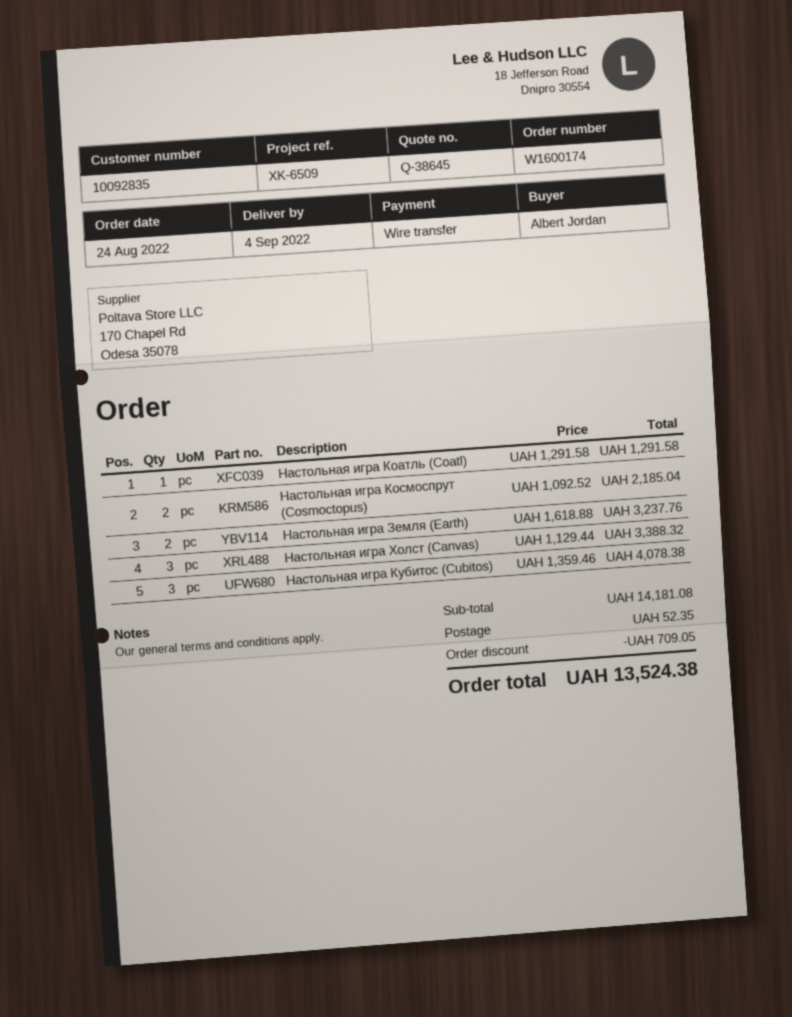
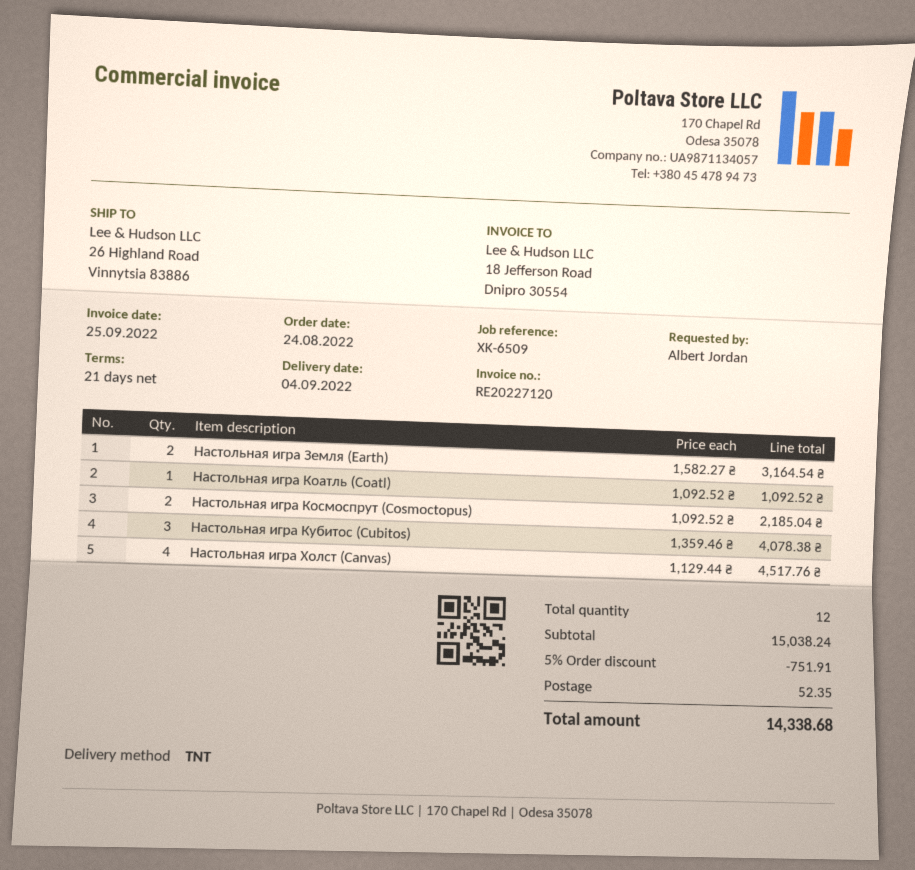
Настольная игра Коатль (Coatl): 1 x 1291.58 = 1291.58 -> 1 x 1092.52 = 1092.52
Настольная игра Земля (Earth): 2 x 1618.88 = 3237.76 -> 2 x 1582.27 = 3164.54
Настольная игра Холст (Canvas): 3 x 1129.44 = 3388.32 -> 4 x 1129.44 = 4517.76
subtotal: 14181.08 -> 15038.24
discount: 709.05 -> 751.91
total: 13524.38 -> 14338.68

